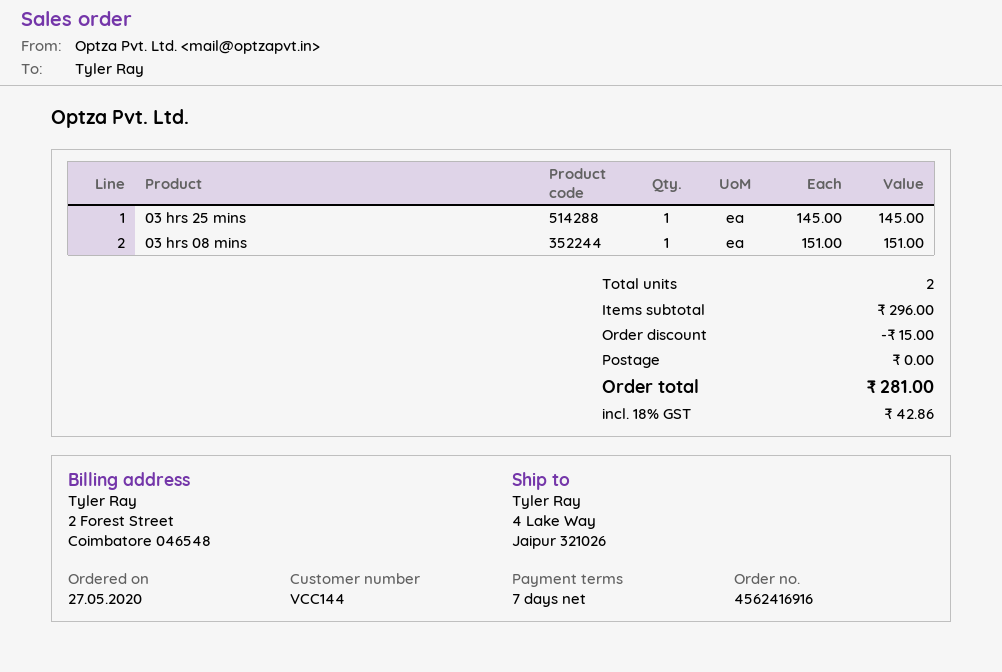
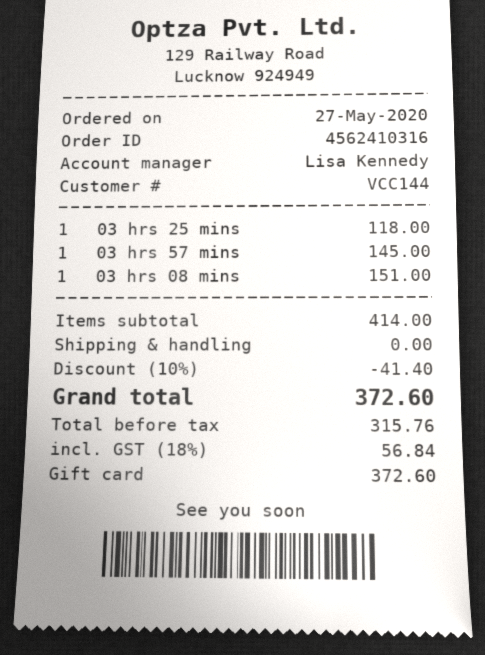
order number: 4562416916 -> 4562410316
03 hrs 25 mins: 1 x 145.00 = 145.00 -> 1 x 118.00 = 118.00
03 hrs 57 mins: none -> 1 x 145.00 = 145.00
subtotal: 296.00 -> 414.00
discount: 15.00 -> 41.40
tax: 18% = 42.86 -> 18% = 56.84
total: 281.00 -> 372.60

